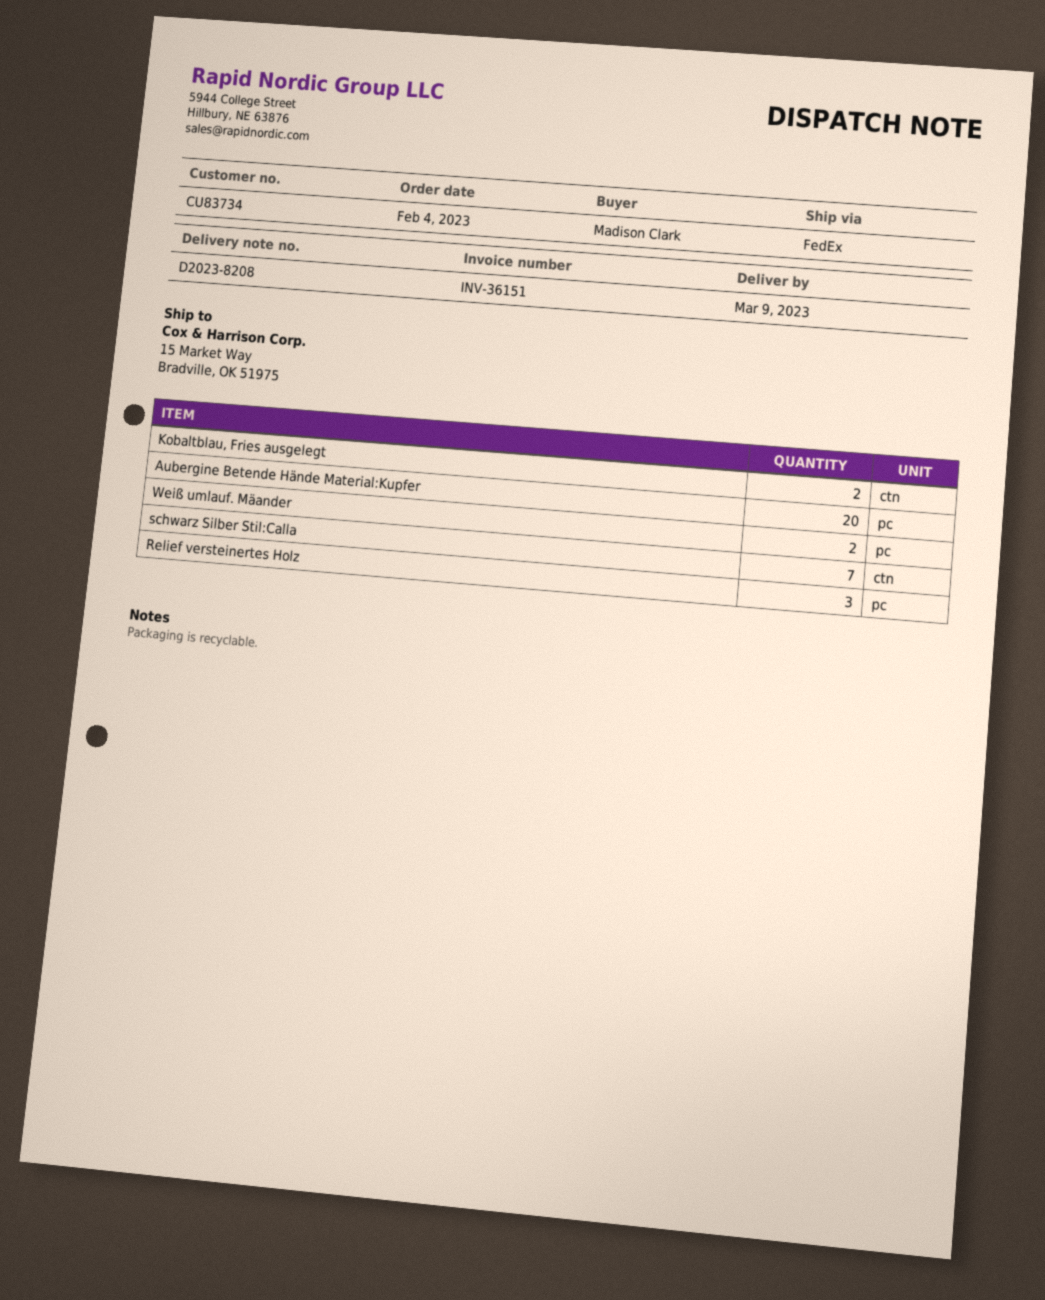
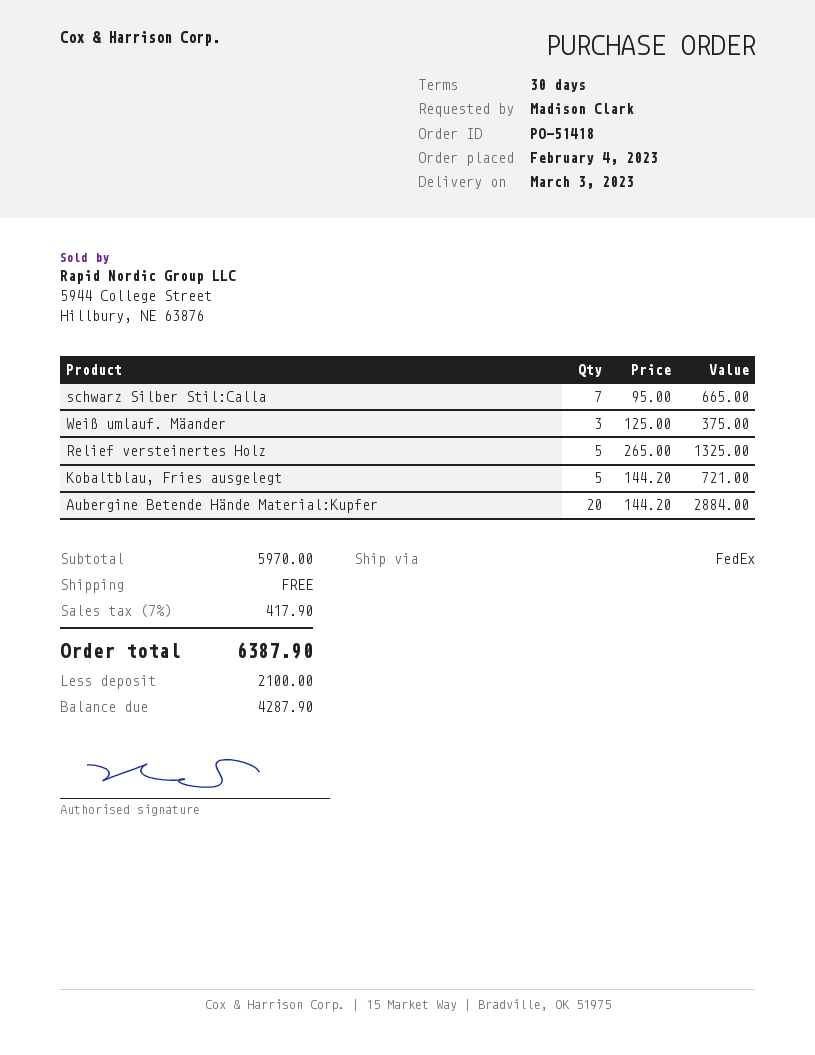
delivery date: 2023-03-09 -> 2023-03-03
Kobaltblau, Fries ausgelegt: 2 -> 5
Weiß umlauf. Mäander: 2 -> 3
Relief versteinertes Holz: 3 -> 5

